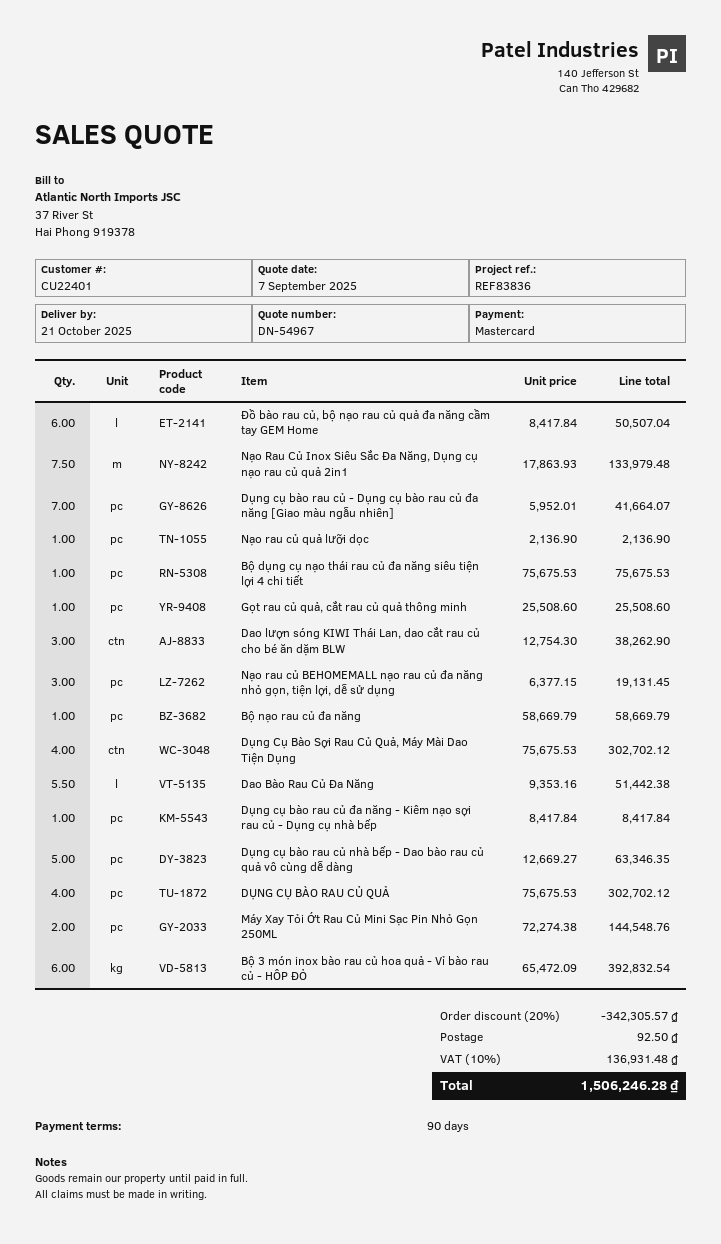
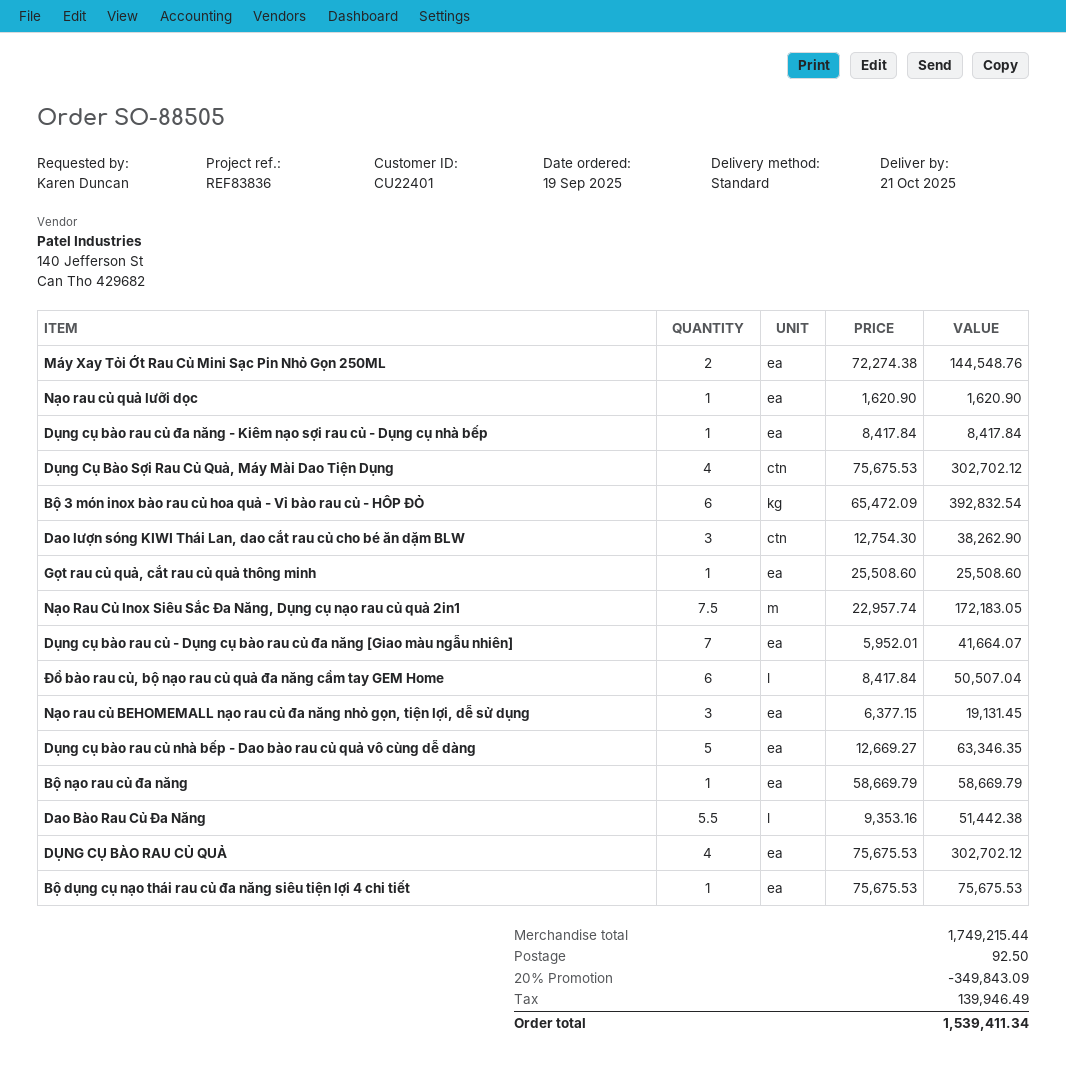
Nạo Rau Củ Inox Siêu Sắc Đa Năng, Dụng cụ nạo rau củ quả 2in1: 7.5 x 17863.93 = 133979.48 -> 7.5 x 22957.74 = 172183.05
Nạo rau củ quả lưỡi dọc: 1 x 2136.90 = 2136.90 -> 1 x 1620.90 = 1620.90
discount: 20% = 342305.57 -> 20% = 349843.09
tax: 136931.48 -> 139946.49
total: 1506246.28 -> 1539411.34

